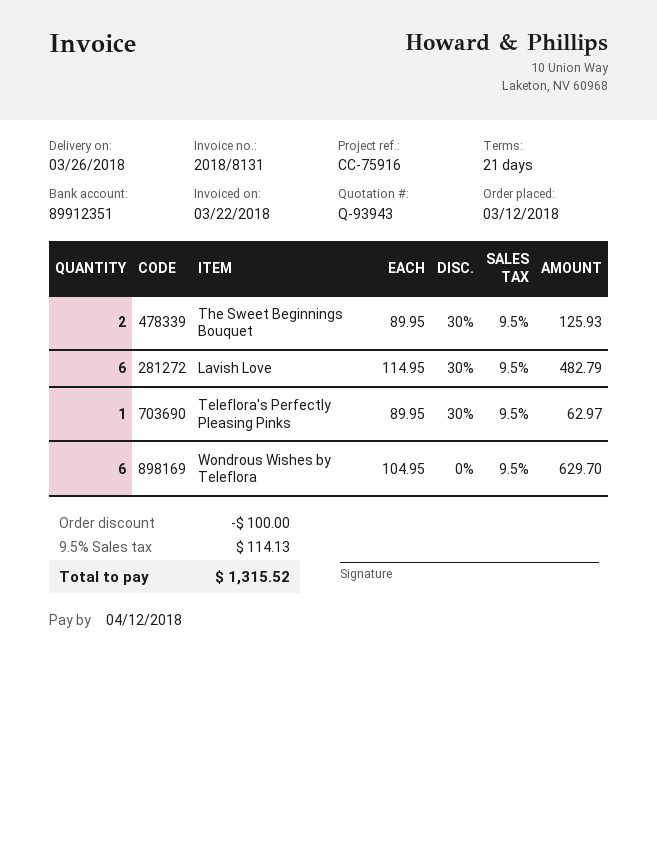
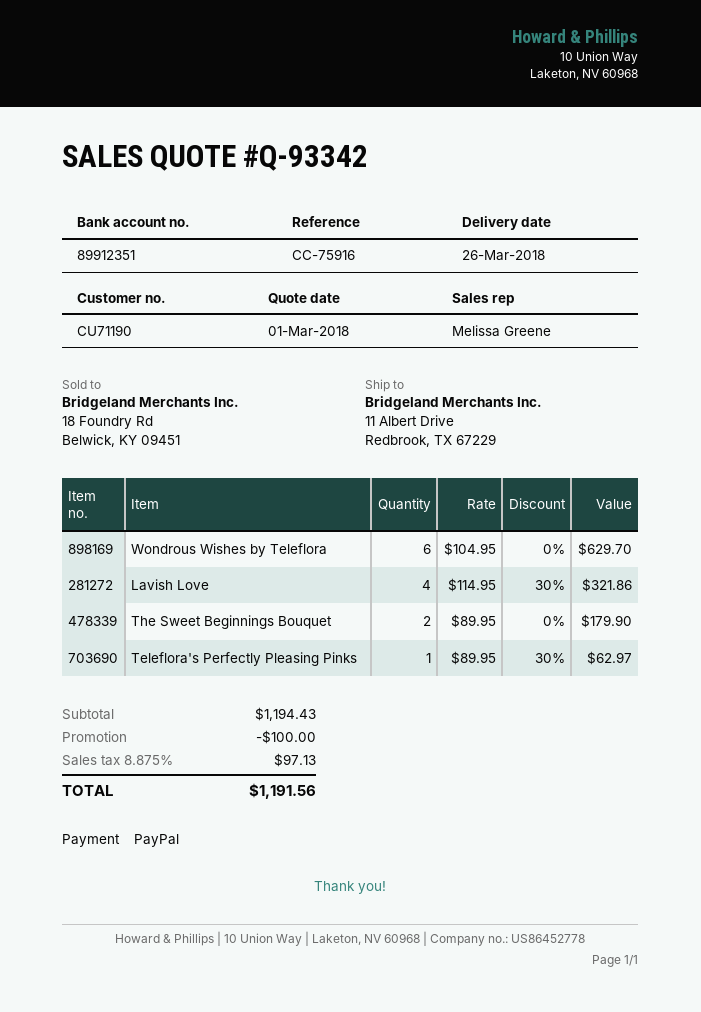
quote number: Q-93943 -> Q-93342
The Sweet Beginnings Bouquet: 2 x 89.95 - 30% = 125.93 -> 2 x 89.95 = 179.90
Lavish Love: 6 x 114.95 - 30% = 482.79 -> 4 x 114.95 - 30% = 321.86
tax: 9.5% = 114.13 -> 8.875% = 97.13
total: 1315.52 -> 1191.56

